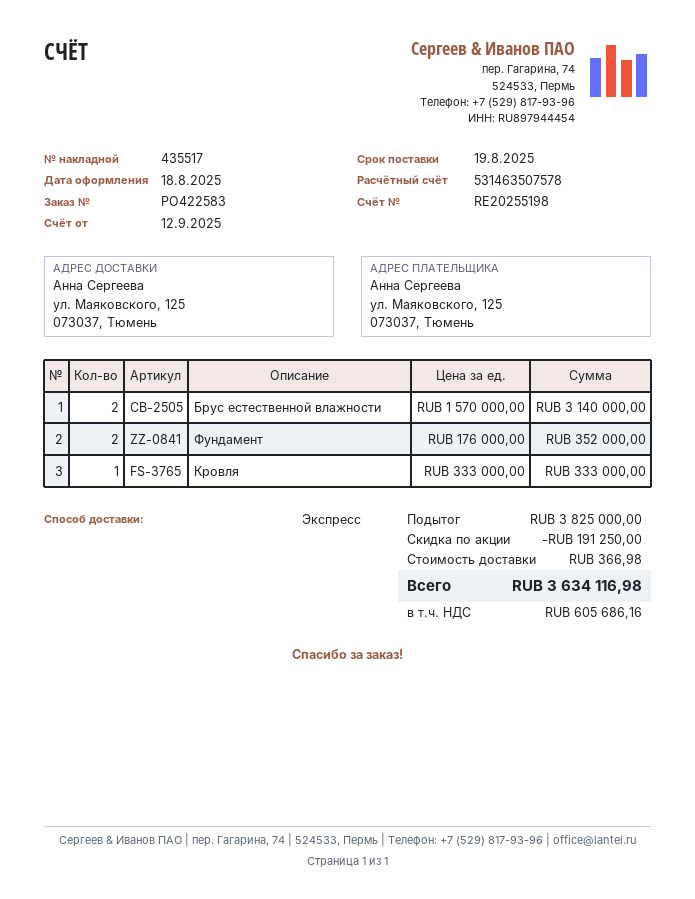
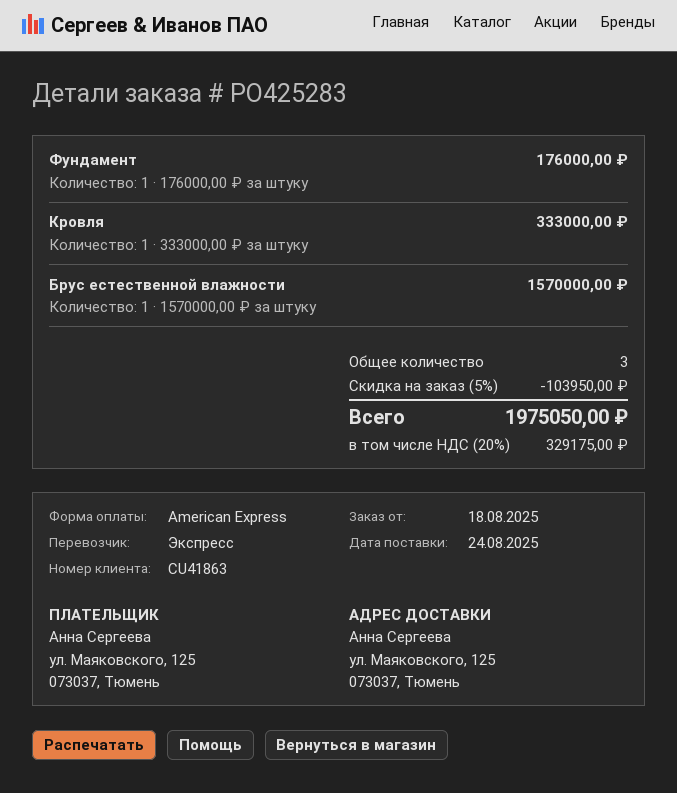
order number: PO422583 -> PO425283
delivery date: 2025-08-19 -> 2025-08-24
Брус естественной влажности: 2 x 1570000.00 = 3140000.00 -> 1 x 1570000.00 = 1570000.00
Фундамент: 2 x 176000.00 = 352000.00 -> 1 x 176000.00 = 176000.00
discount: 191250.00 -> 103950.00
shipping: 366.98 -> none
tax: 605686.16 -> 329175.00
total: 3634116.98 -> 1975050.00

